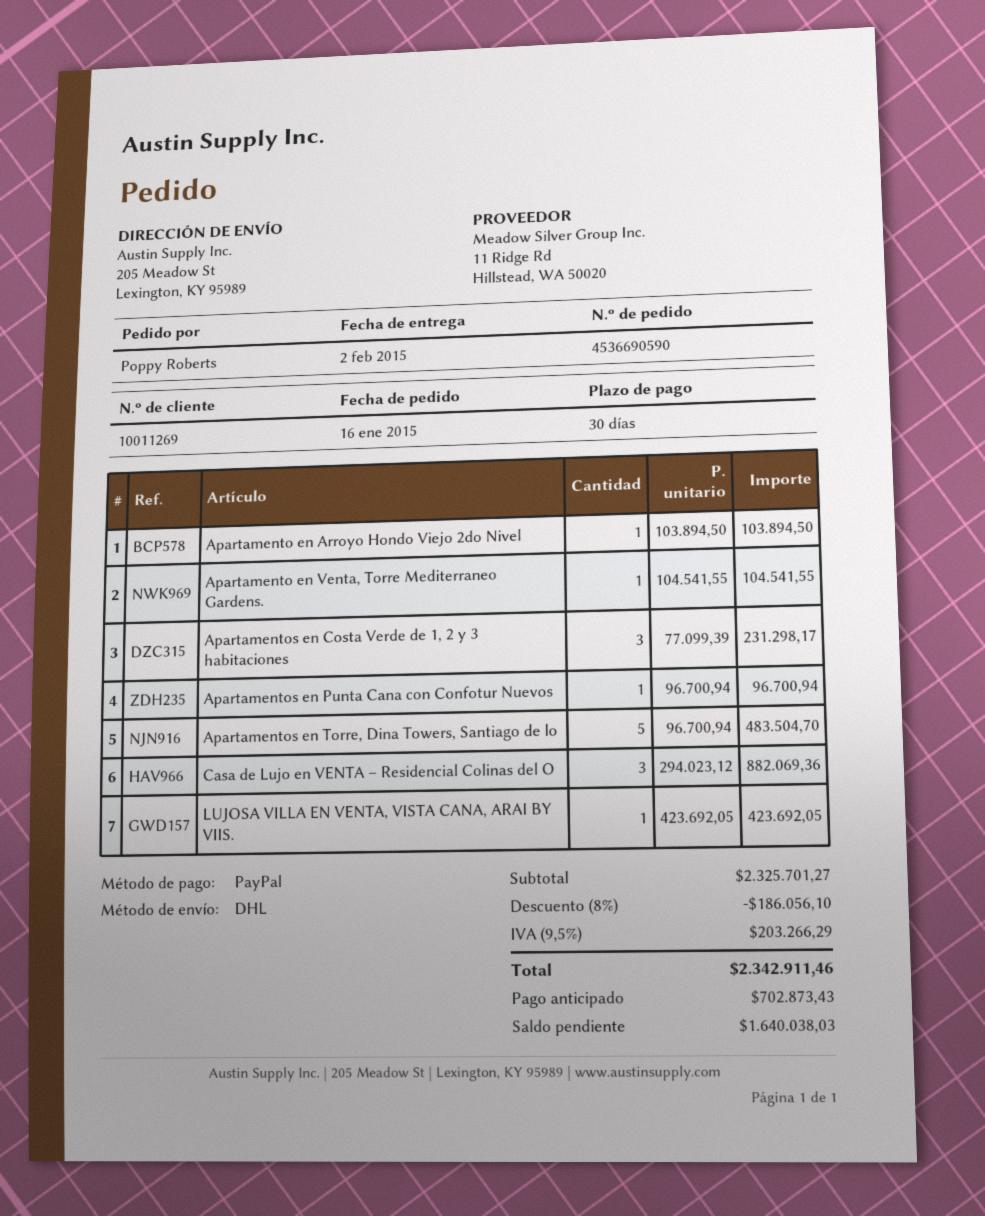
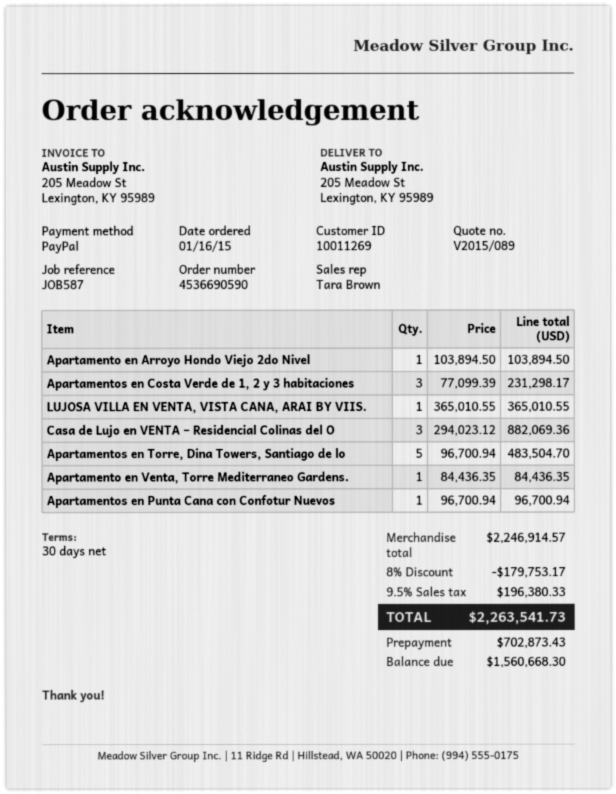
Apartamento en Venta, Torre Mediterraneo Gardens.: 1 x 104541.55 = 104541.55 -> 1 x 84436.35 = 84436.35
LUJOSA VILLA EN VENTA, VISTA CANA, ARAI BY VIIS.: 1 x 423692.05 = 423692.05 -> 1 x 365010.55 = 365010.55
subtotal: 2325701.27 -> 2246914.57
discount: 8% = 186056.10 -> 8% = 179753.17
tax: 9.5% = 203266.29 -> 9.5% = 196380.33
total: 2342911.46 -> 2263541.73
balance: 1640038.03 -> 1560668.30

